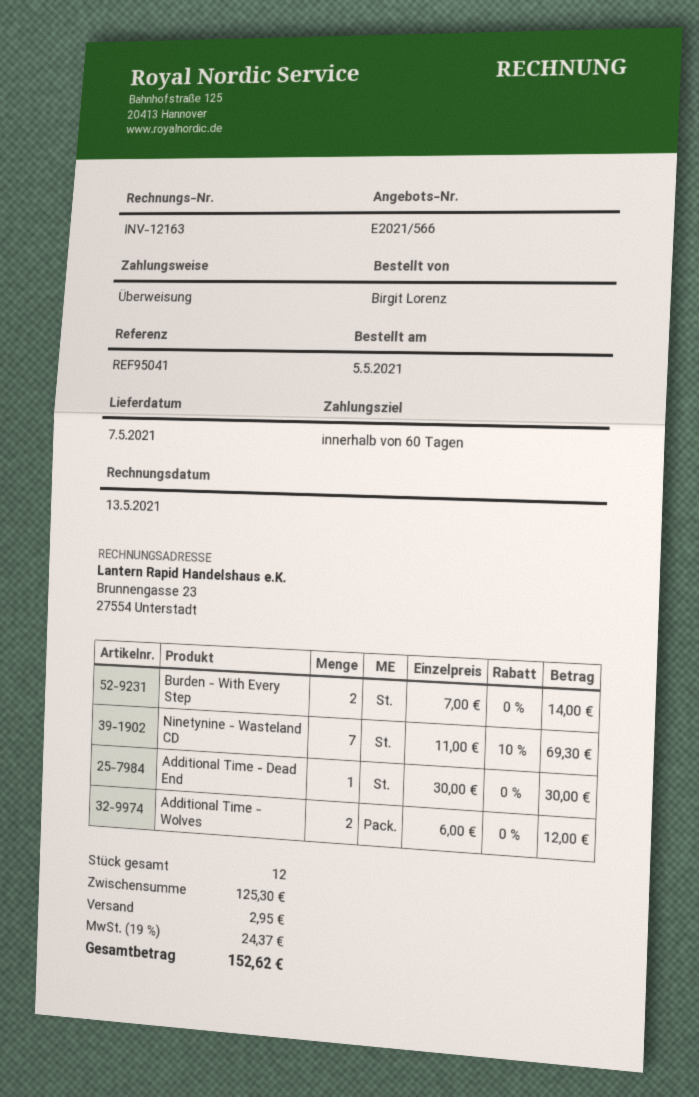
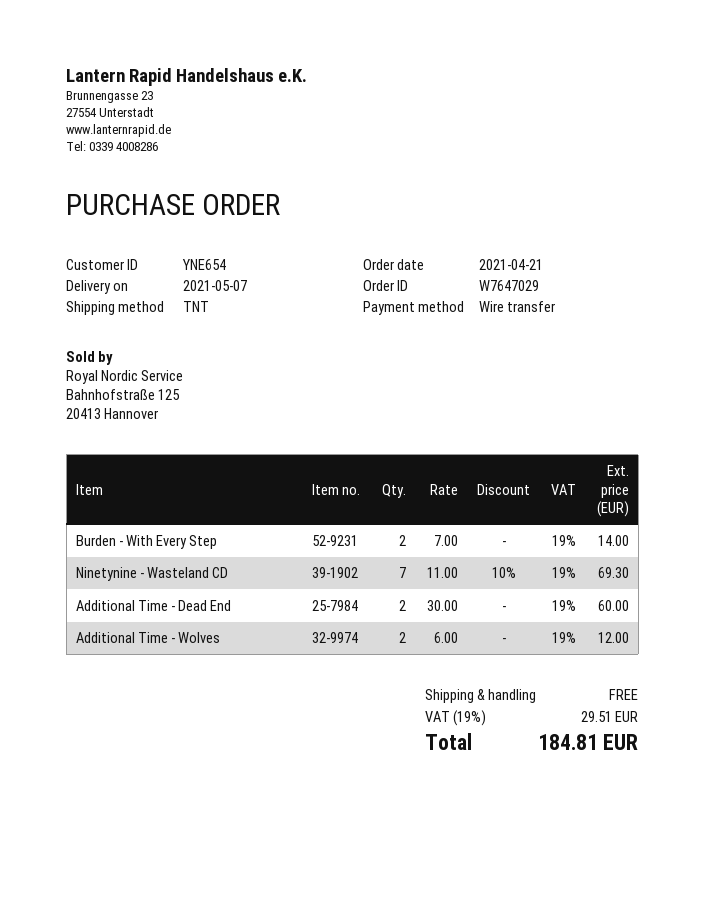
order date: 2021-05-05 -> 2021-04-21
Additional Time - Dead End: 1 x 30.00 = 30.00 -> 2 x 30.00 = 60.00
shipping: 2.95 -> 0.00
tax: 19% = 24.37 -> 19% = 29.51
total: 152.62 -> 184.81

